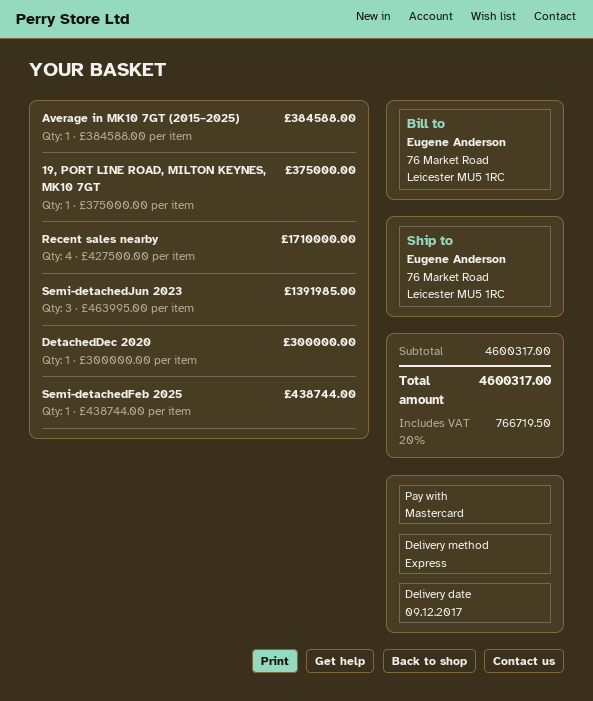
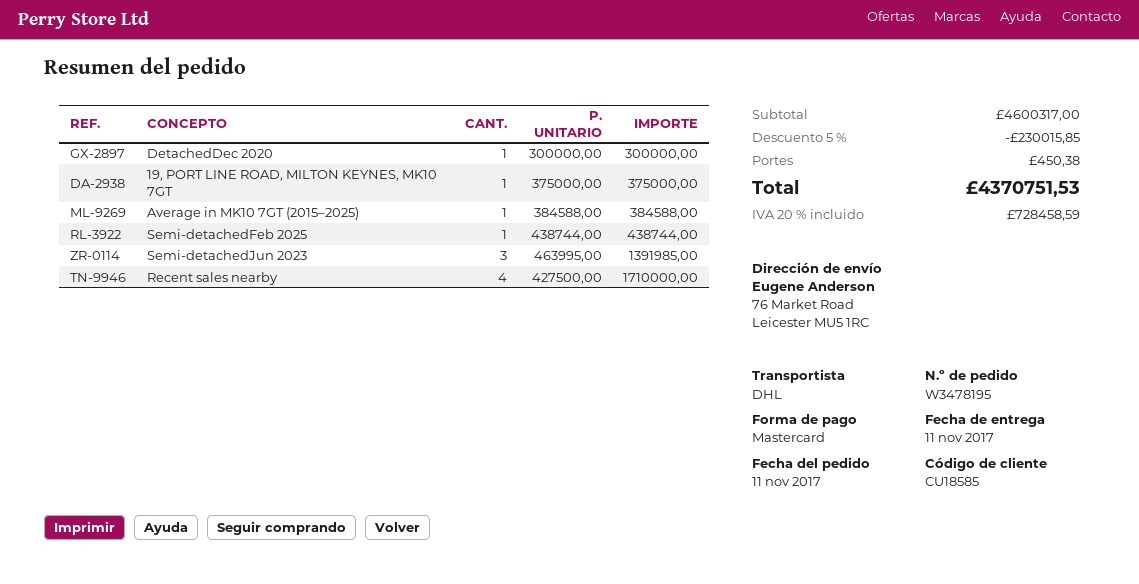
delivery date: 2017-12-09 -> 2017-11-11
shipping method: express -> DHL
discount: none -> 5% = 230015.85
shipping: none -> 450.38
tax: 20% = 766719.50 -> 20% = 728458.59
total: 4600317.00 -> 4370751.53

